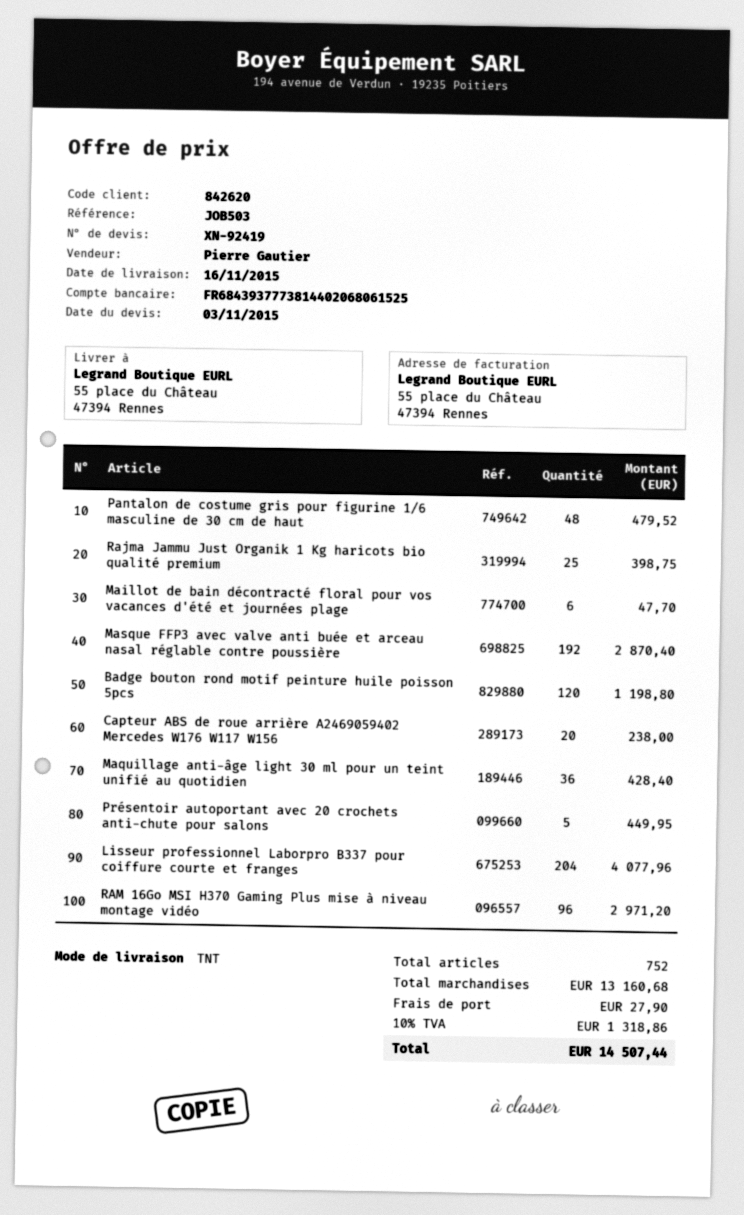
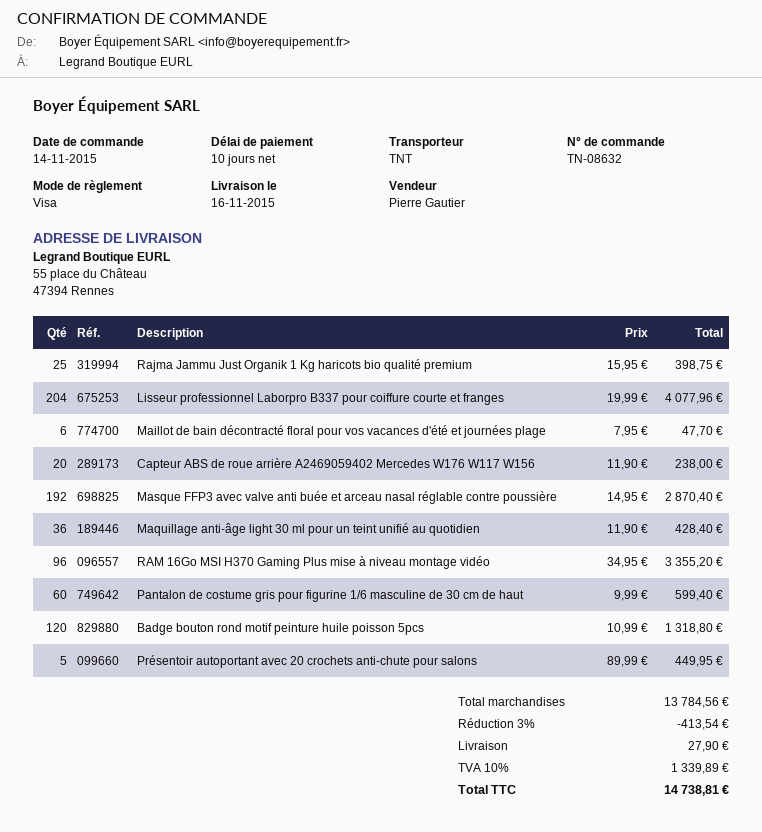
Pantalon de costume gris pour figurine 1/6 masculine de 30 cm de haut: 48 for 479.52 -> 60 for 599.40
Badge bouton rond motif peinture huile poisson 5pcs: 120 for 1198.80 -> 120 for 1318.80
RAM 16Go MSI H370 Gaming Plus mise à niveau montage vidéo: 96 for 2971.20 -> 96 for 3355.20
subtotal: 13160.68 -> 13784.56
discount: none -> 3% = 413.54
tax: 10% = 1318.86 -> 10% = 1339.89
total: 14507.44 -> 14738.81

